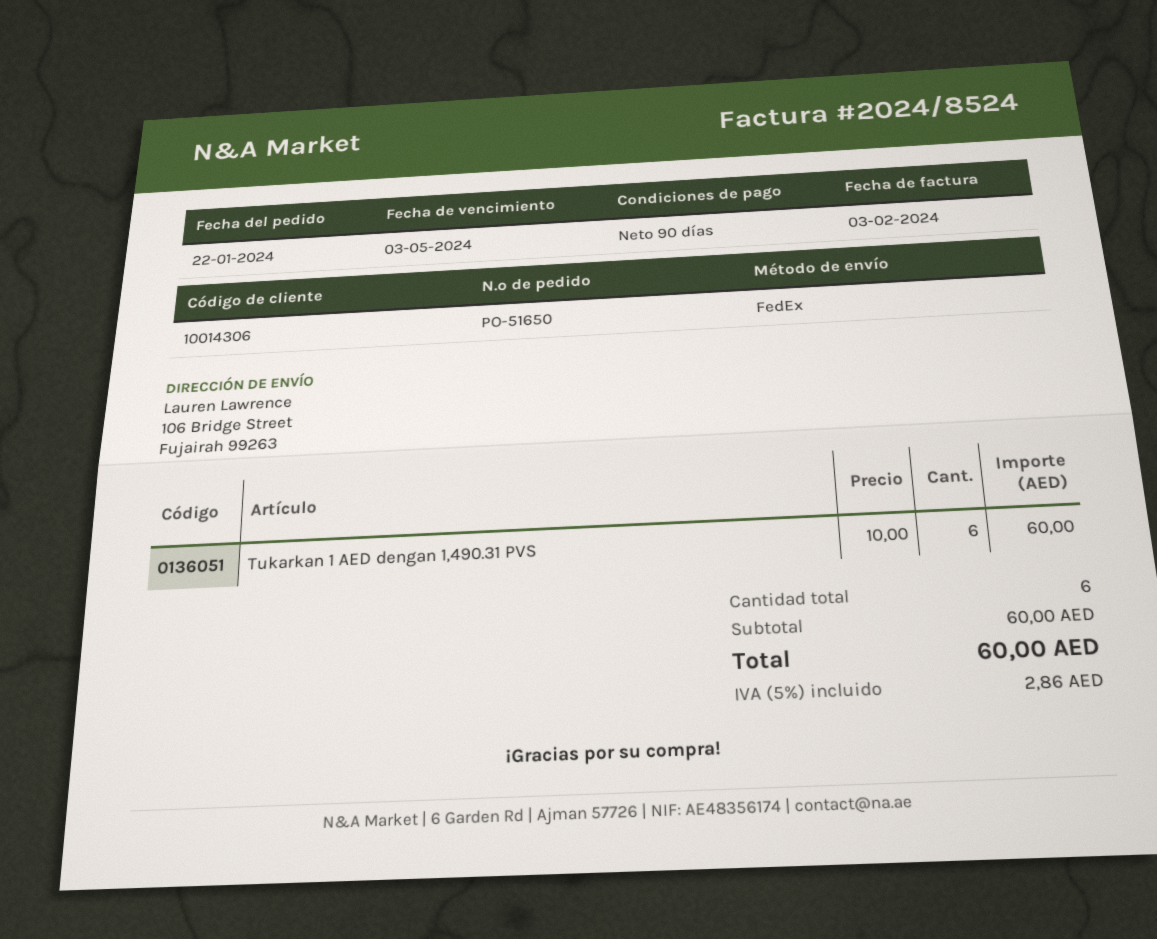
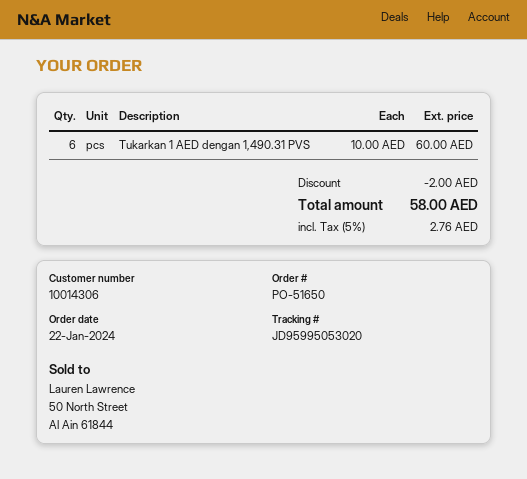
discount: none -> 2.00
tax: 5% = 2.86 -> 5% = 2.76
total: 60.00 -> 58.00

